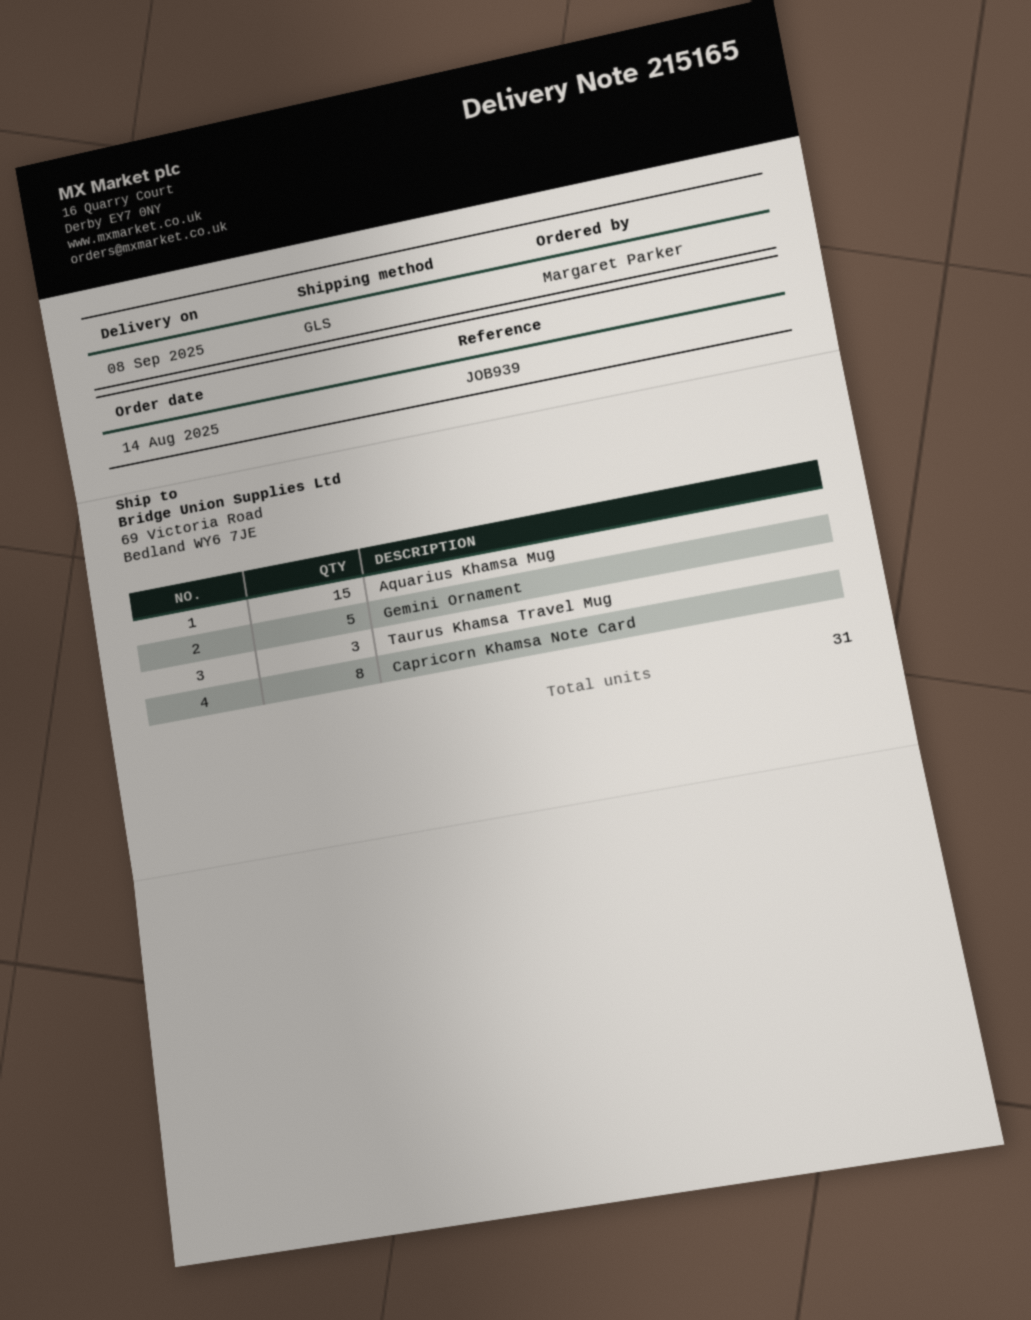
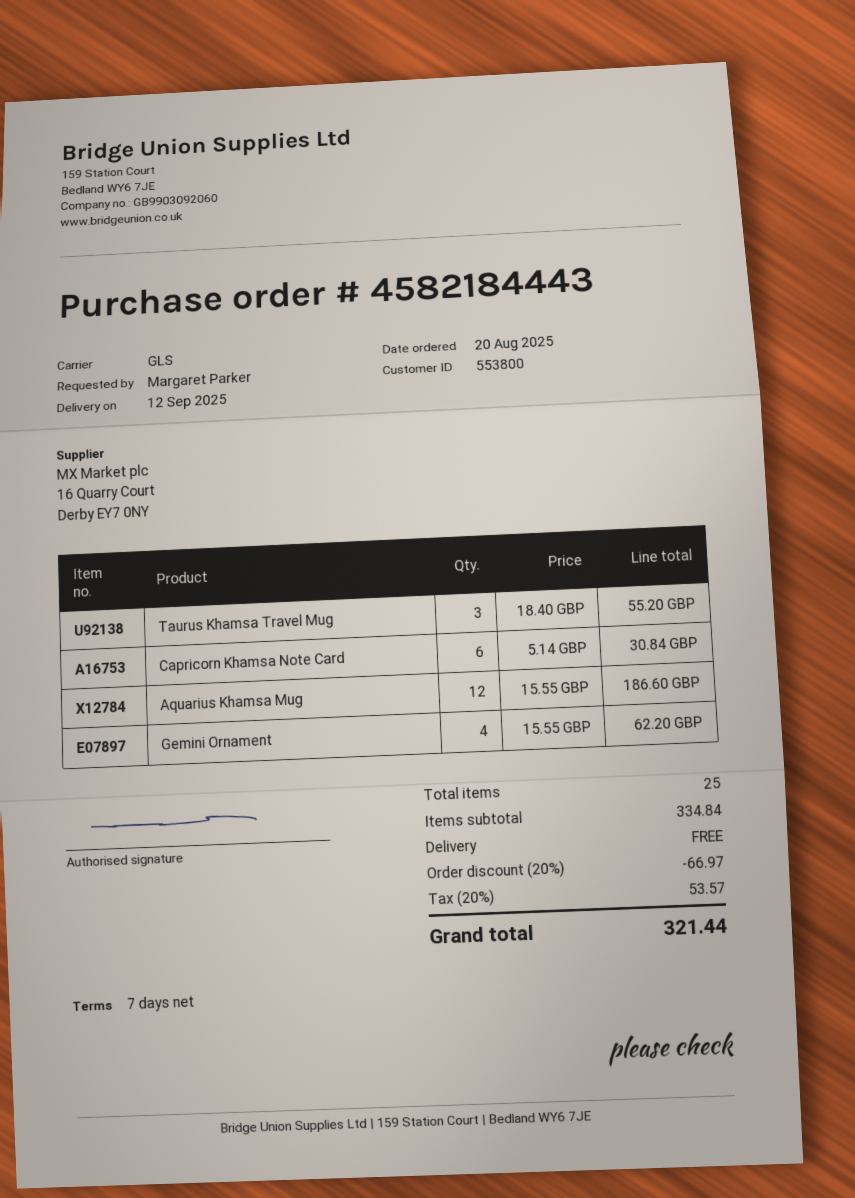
order date: 2025-08-14 -> 2025-08-20
delivery date: 2025-09-08 -> 2025-09-12
Aquarius Khamsa Mug: 15 -> 12
Gemini Ornament: 5 -> 4
Capricorn Khamsa Note Card: 8 -> 6
total quantity: 31 -> 25

